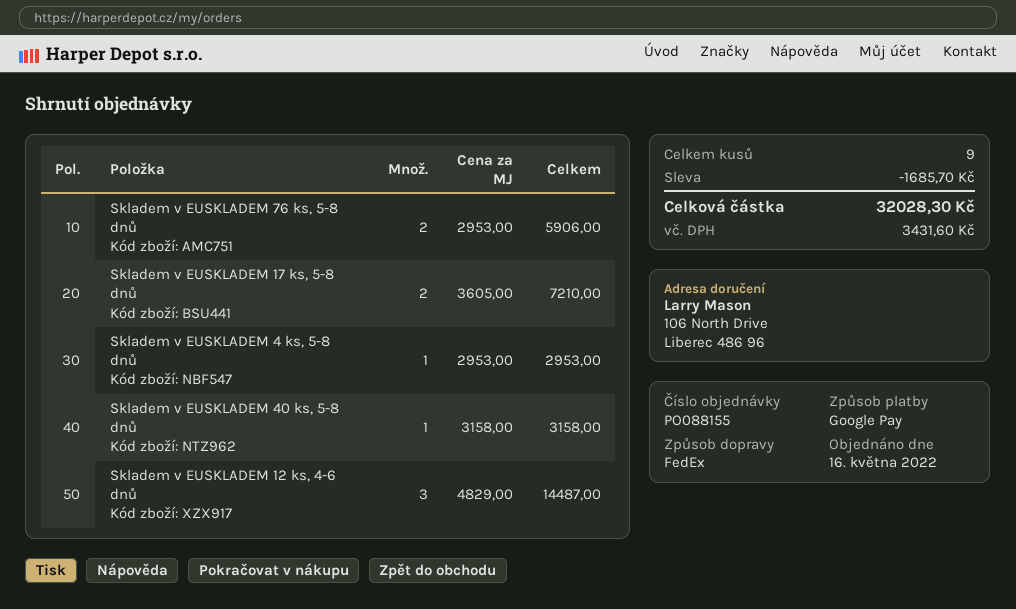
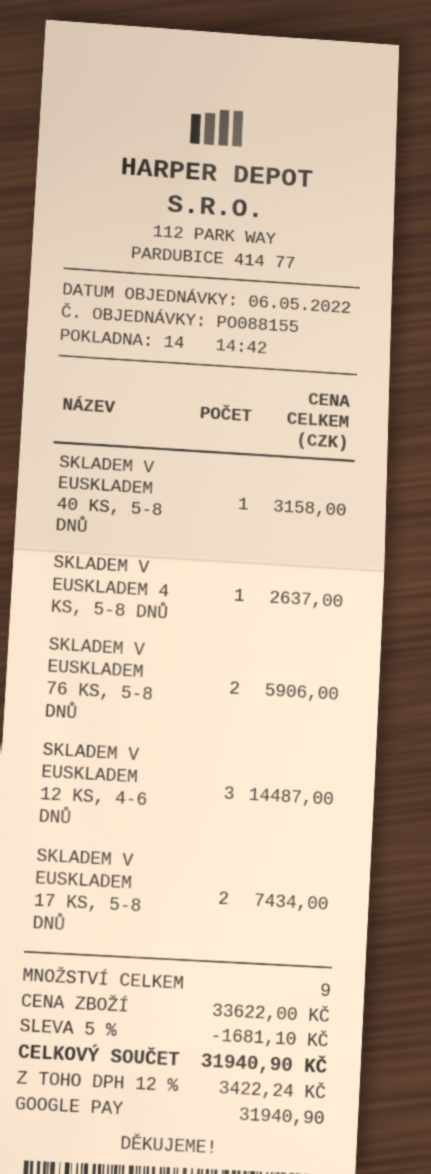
order date: 2022-05-16 -> 2022-05-06
Skladem v EUSKLADEM 17 ks, 5-8 dnů: 2 for 7210.00 -> 2 for 7434.00
Skladem v EUSKLADEM 4 ks, 5-8 dnů: 1 for 2953.00 -> 1 for 2637.00
discount: 1685.70 -> 1681.10
tax: 3431.60 -> 3422.24
total: 32028.30 -> 31940.90

